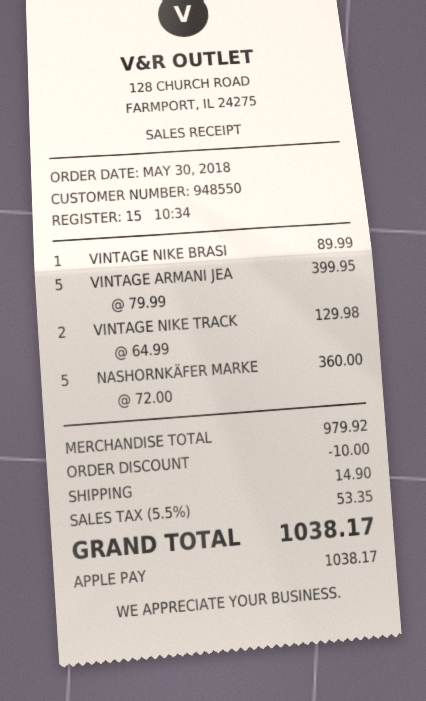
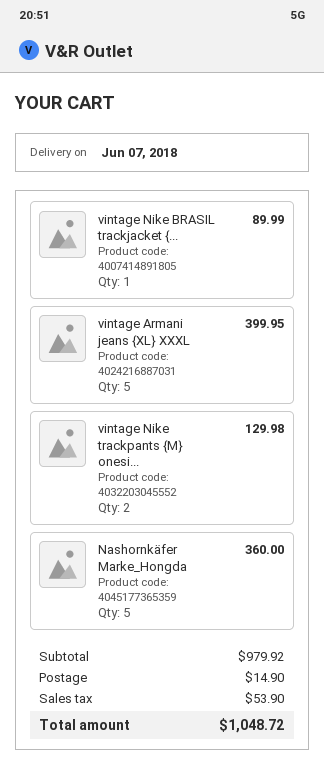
discount: 10.00 -> none
tax: 53.35 -> 53.90
total: 1038.17 -> 1048.72

